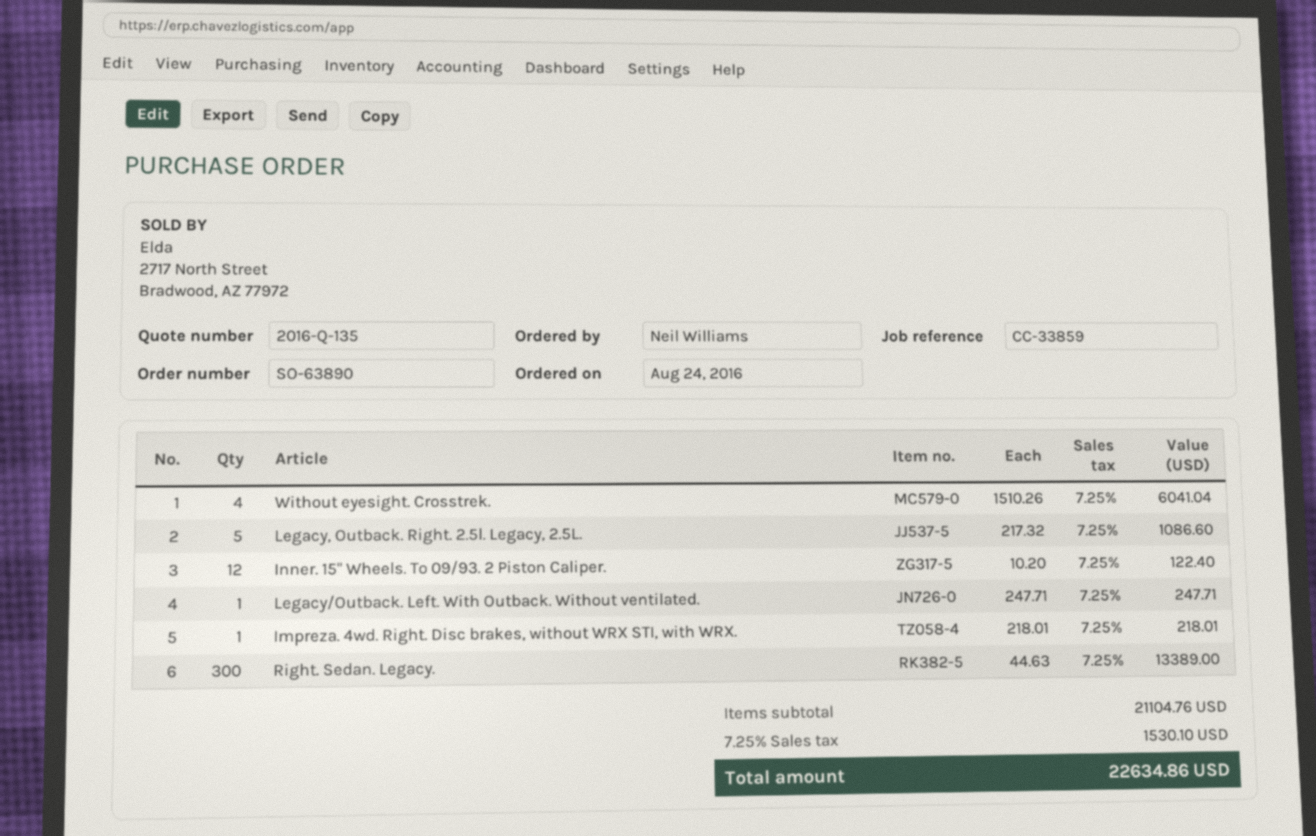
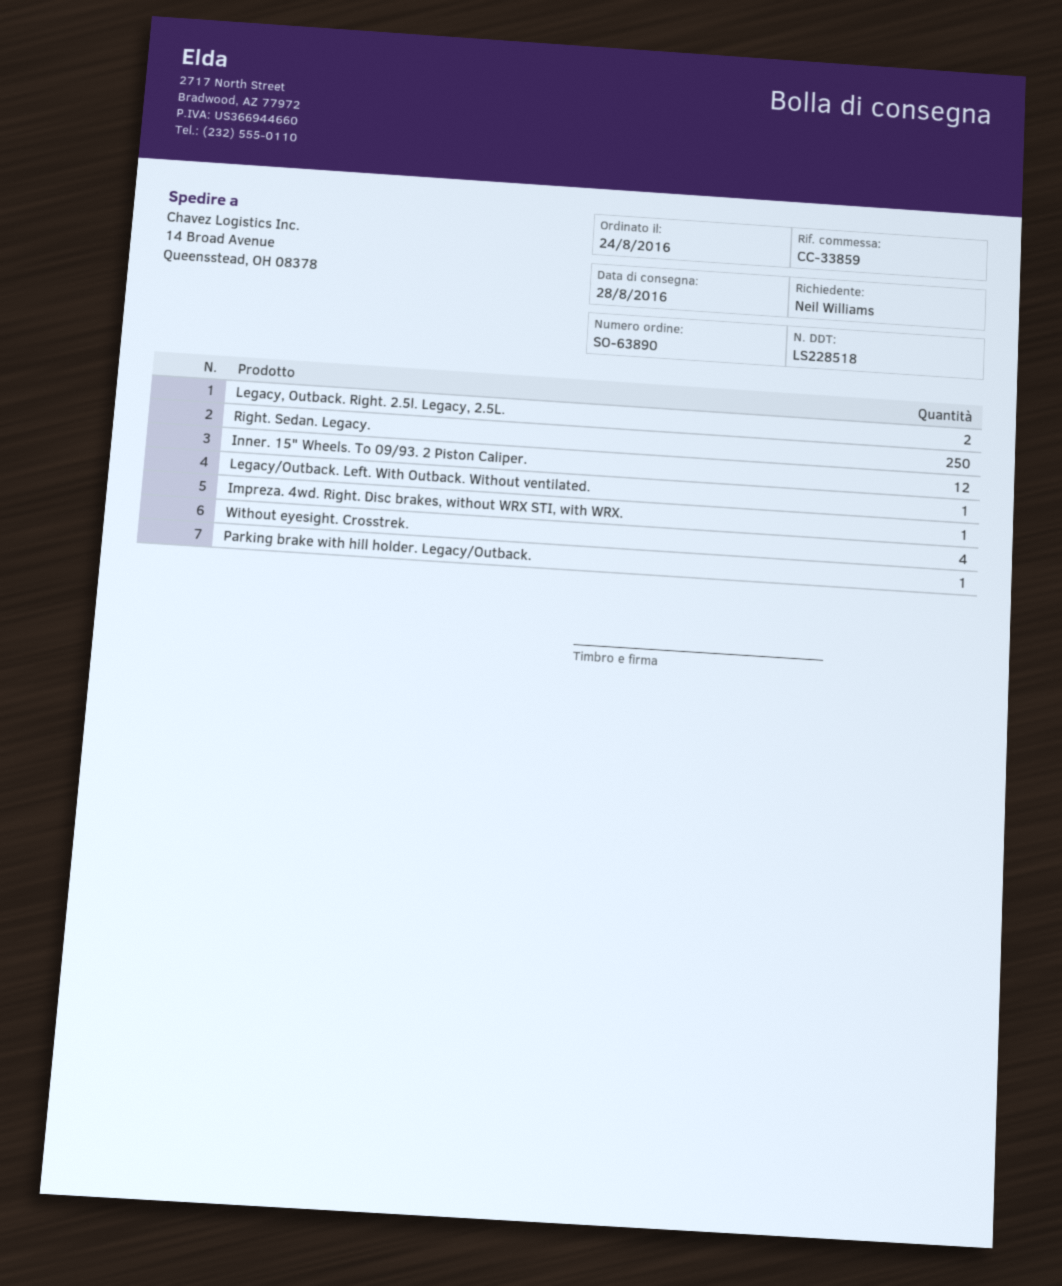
Legacy, Outback. Right. 2.5l. Legacy, 2.5L.: 5 -> 2
Right. Sedan. Legacy.: 300 -> 250
Parking brake with hill holder. Legacy/Outback.: none -> 1

